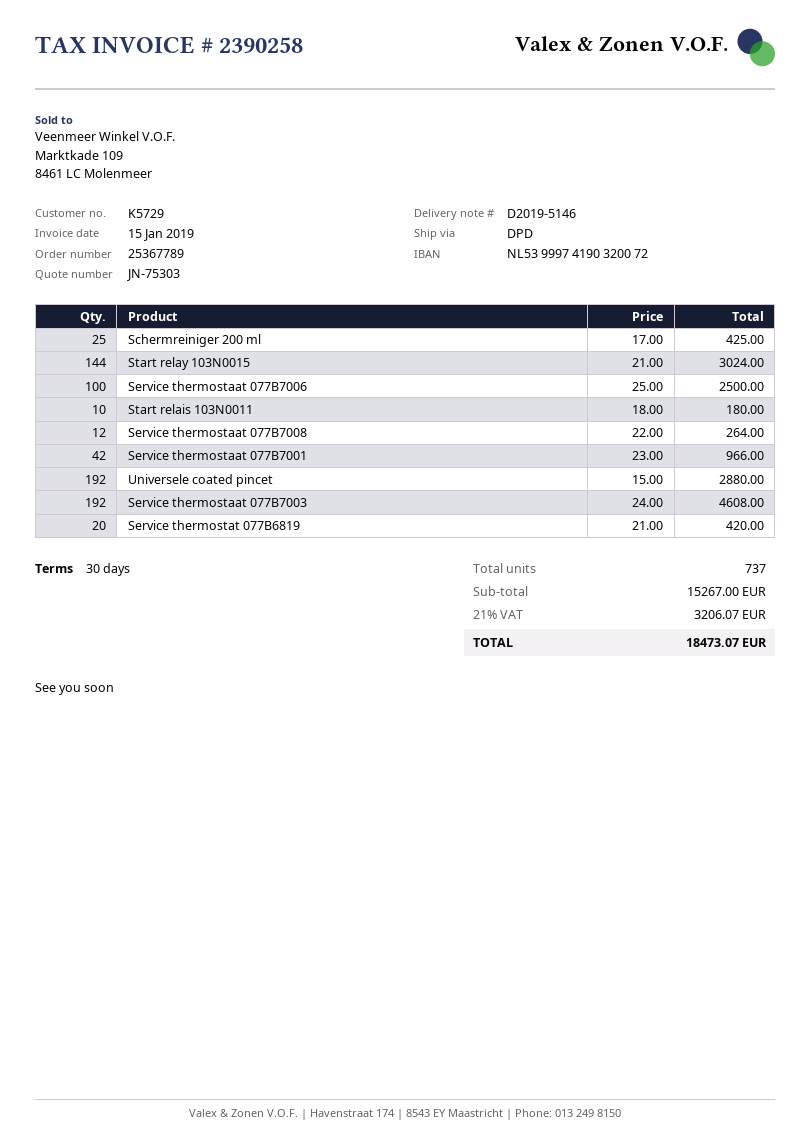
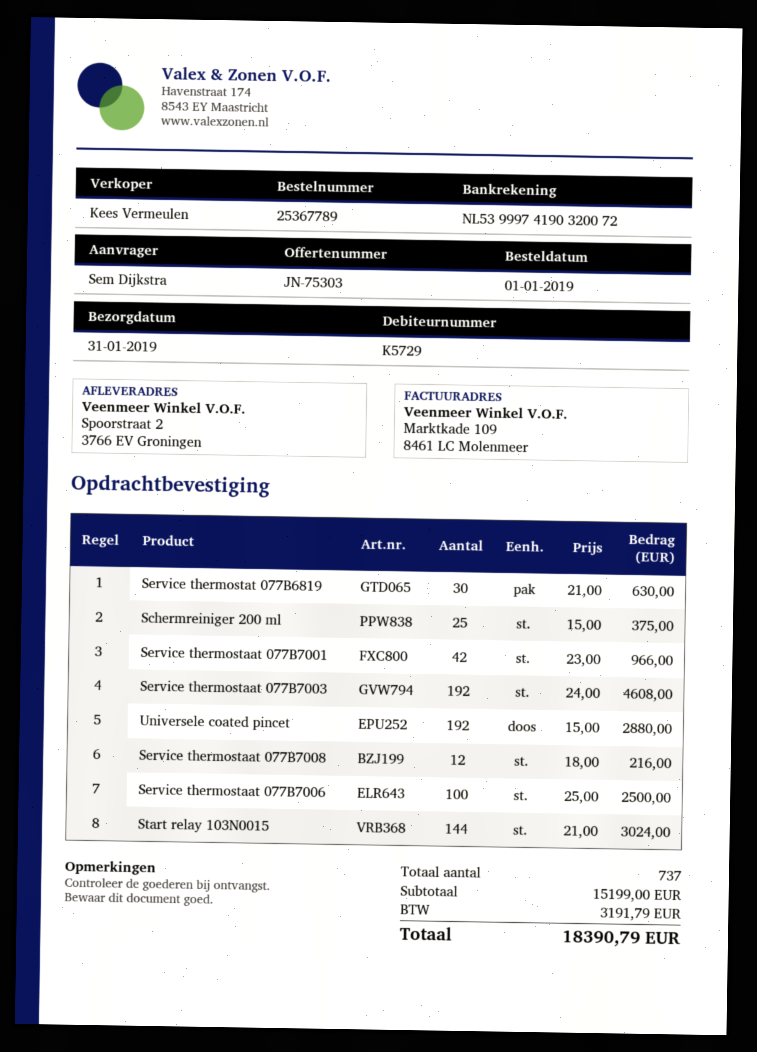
Schermreiniger 200 ml: 25 x 17.00 = 425.00 -> 25 x 15.00 = 375.00
Start relais 103N0011: 10 x 18.00 = 180.00 -> none
Service thermostaat 077B7008: 12 x 22.00 = 264.00 -> 12 x 18.00 = 216.00
Service thermostat 077B6819: 20 x 21.00 = 420.00 -> 30 x 21.00 = 630.00
subtotal: 15267.00 -> 15199.00
tax: 3206.07 -> 3191.79
total: 18473.07 -> 18390.79

